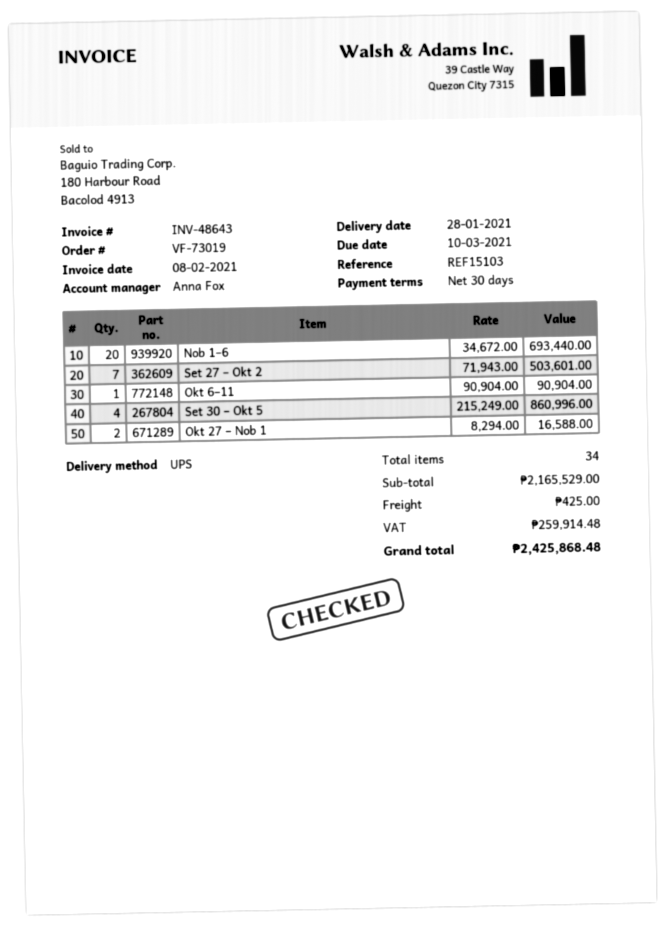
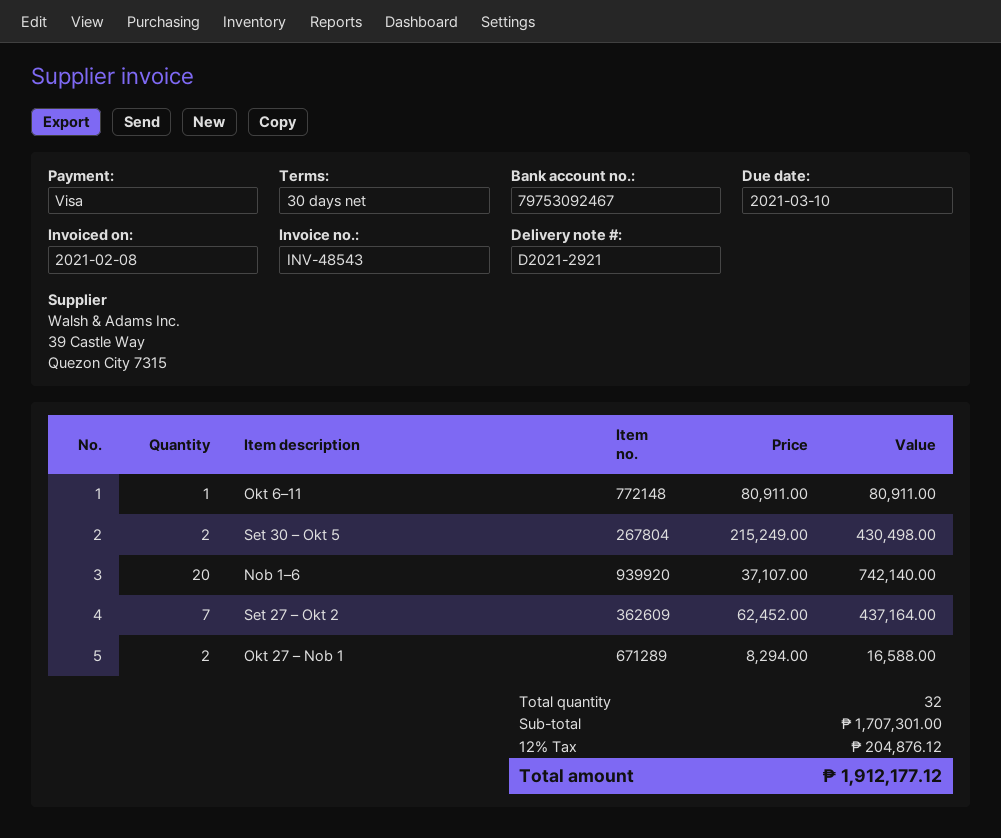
invoice number: INV-48643 -> INV-48543
Nob 1–6: 20 x 34672.00 = 693440.00 -> 20 x 37107.00 = 742140.00
Set 27 – Okt 2: 7 x 71943.00 = 503601.00 -> 7 x 62452.00 = 437164.00
Okt 6–11: 1 x 90904.00 = 90904.00 -> 1 x 80911.00 = 80911.00
Set 30 – Okt 5: 4 x 215249.00 = 860996.00 -> 2 x 215249.00 = 430498.00
total quantity: 34 -> 32
subtotal: 2165529.00 -> 1707301.00
shipping: 425.00 -> none
tax: 259914.48 -> 204876.12
total: 2425868.48 -> 1912177.12

